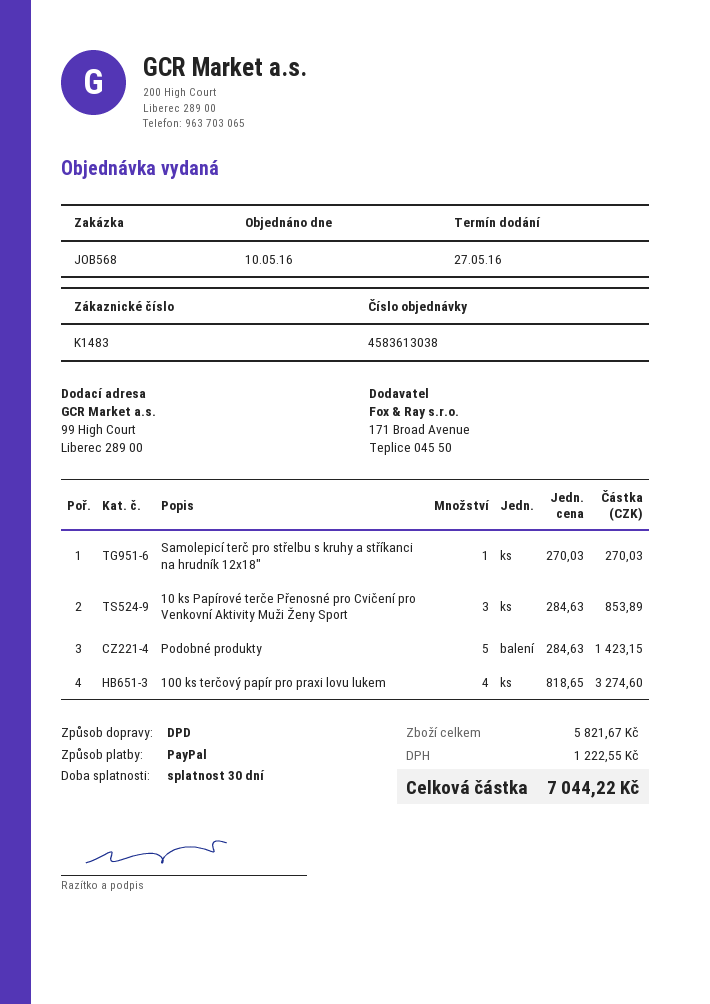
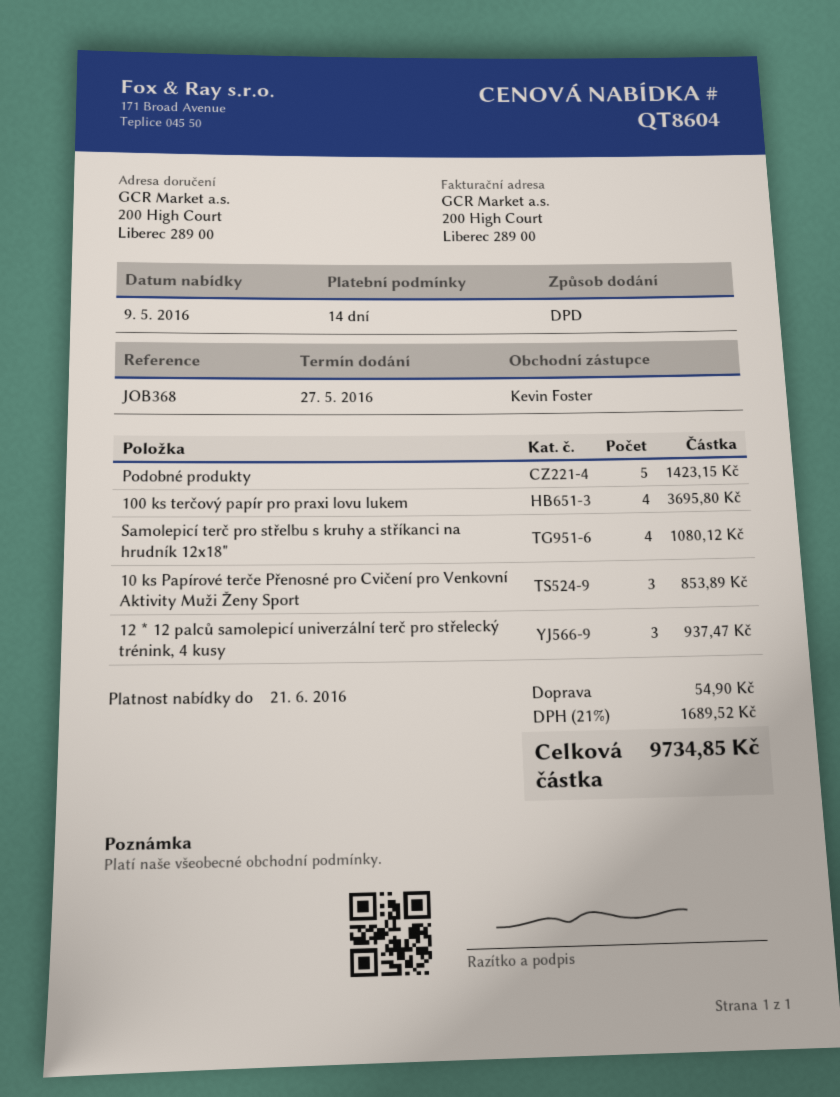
payment terms: 30 days -> 14 days
reference: JOB568 -> JOB368
ship to: 99 High Court, Liberec 289 00 -> 200 High Court, Liberec 289 00
Samolepicí terč pro střelbu s kruhy a stříkanci na hrudník 12x18": 1 for 270.03 -> 4 for 1080.12
100 ks terčový papír pro praxi lovu lukem: 4 for 3274.60 -> 4 for 3695.80
12 * 12 palců samolepicí univerzální terč pro střelecký trénink, 4 kusy: none -> 3 for 937.47
shipping: none -> 54.90
tax: 1222.55 -> 1689.52
total: 7044.22 -> 9734.85

